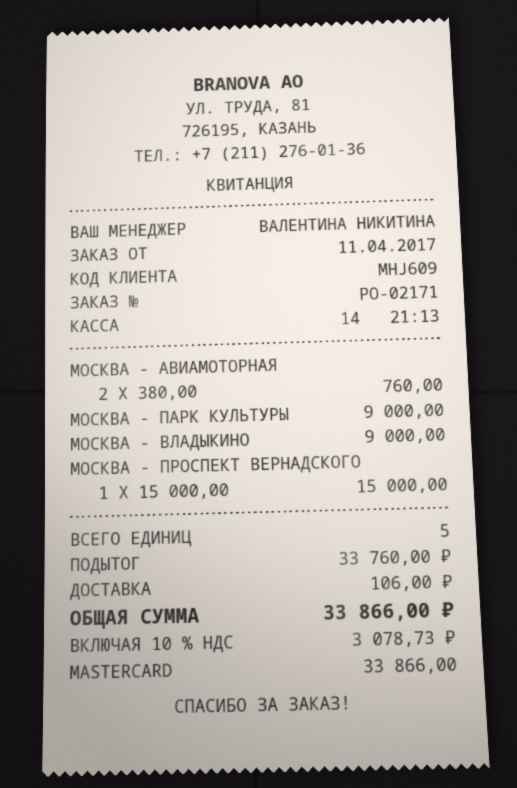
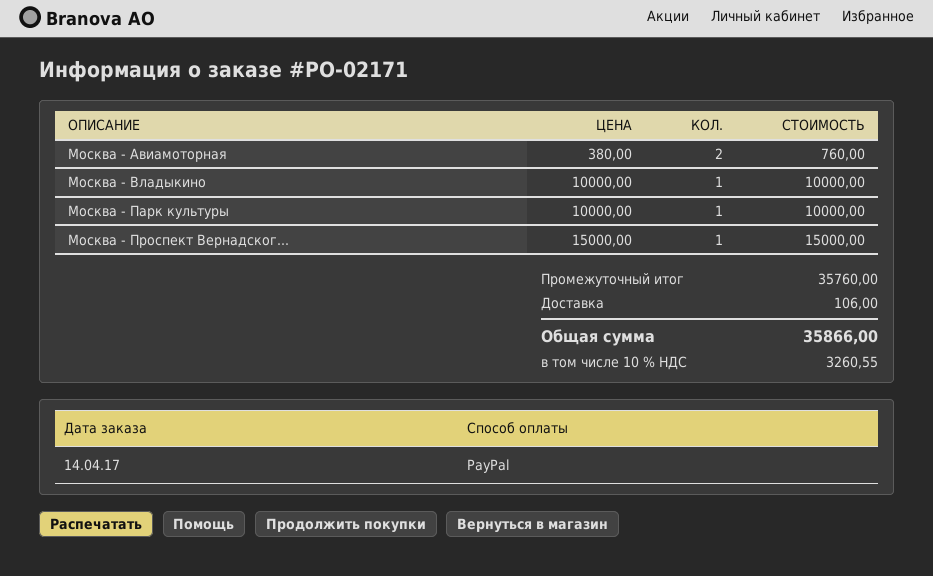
order date: 2017-04-11 -> 2017-04-14
payment method: Mastercard -> PayPal
МОСКВА - ПАРК КУЛЬТУРЫ: 1 x 9000.00 = 9000.00 -> 1 x 10000.00 = 10000.00
МОСКВА - ВЛАДЫКИНО: 1 x 9000.00 = 9000.00 -> 1 x 10000.00 = 10000.00
subtotal: 33760.00 -> 35760.00
tax: 10% = 3078.73 -> 10% = 3260.55
total: 33866.00 -> 35866.00

